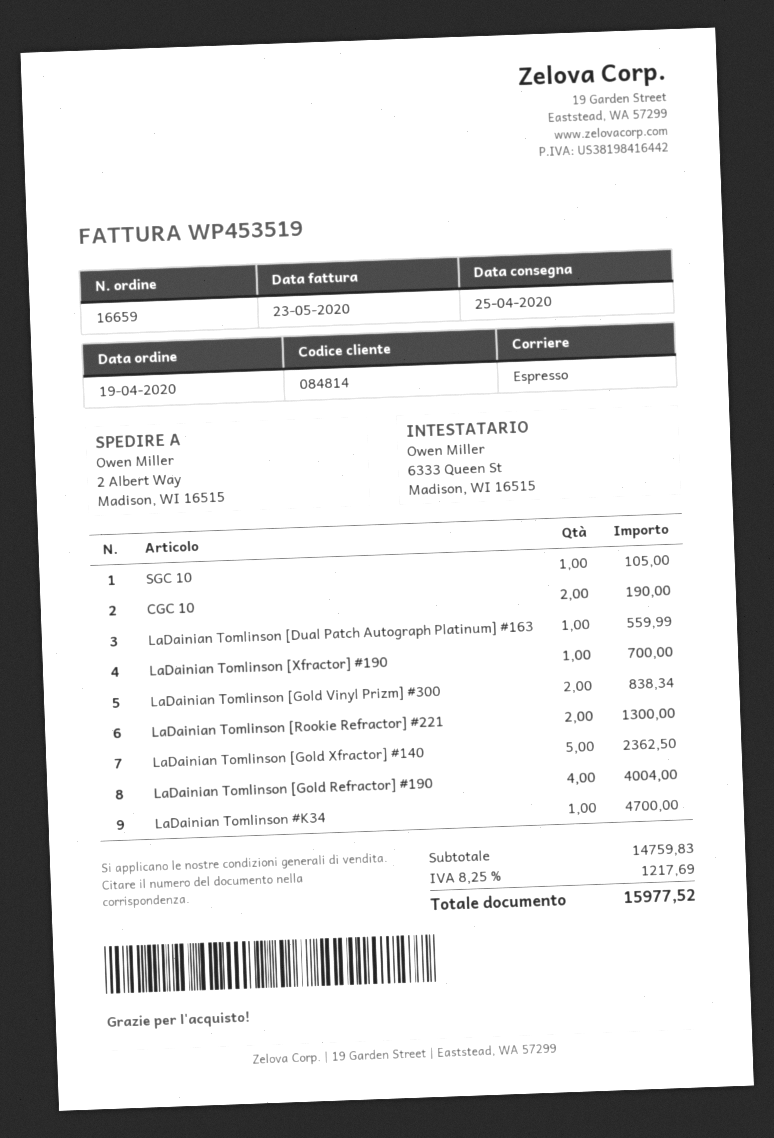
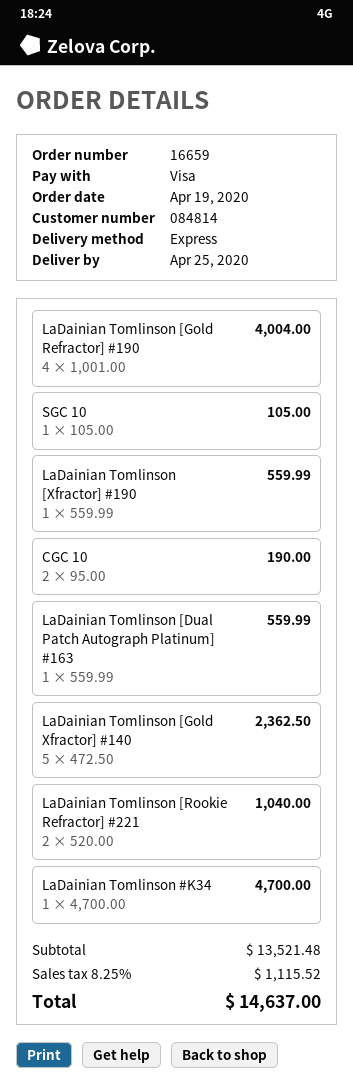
LaDainian Tomlinson [Xfractor] #190: 1 for 700.00 -> 1 for 559.99
LaDainian Tomlinson [Gold Vinyl Prizm] #300: 2 for 838.34 -> none
LaDainian Tomlinson [Rookie Refractor] #221: 2 for 1300.00 -> 2 for 1040.00
subtotal: 14759.83 -> 13521.48
tax: 8.25% = 1217.69 -> 8.25% = 1115.52
total: 15977.52 -> 14637.00

